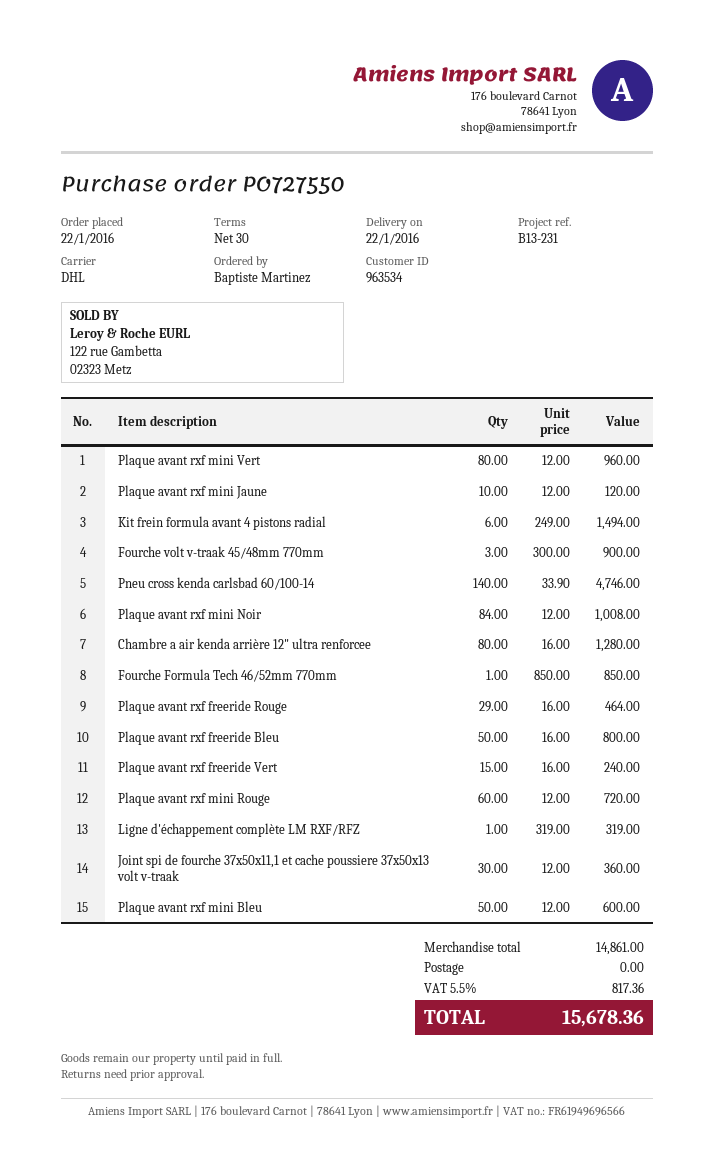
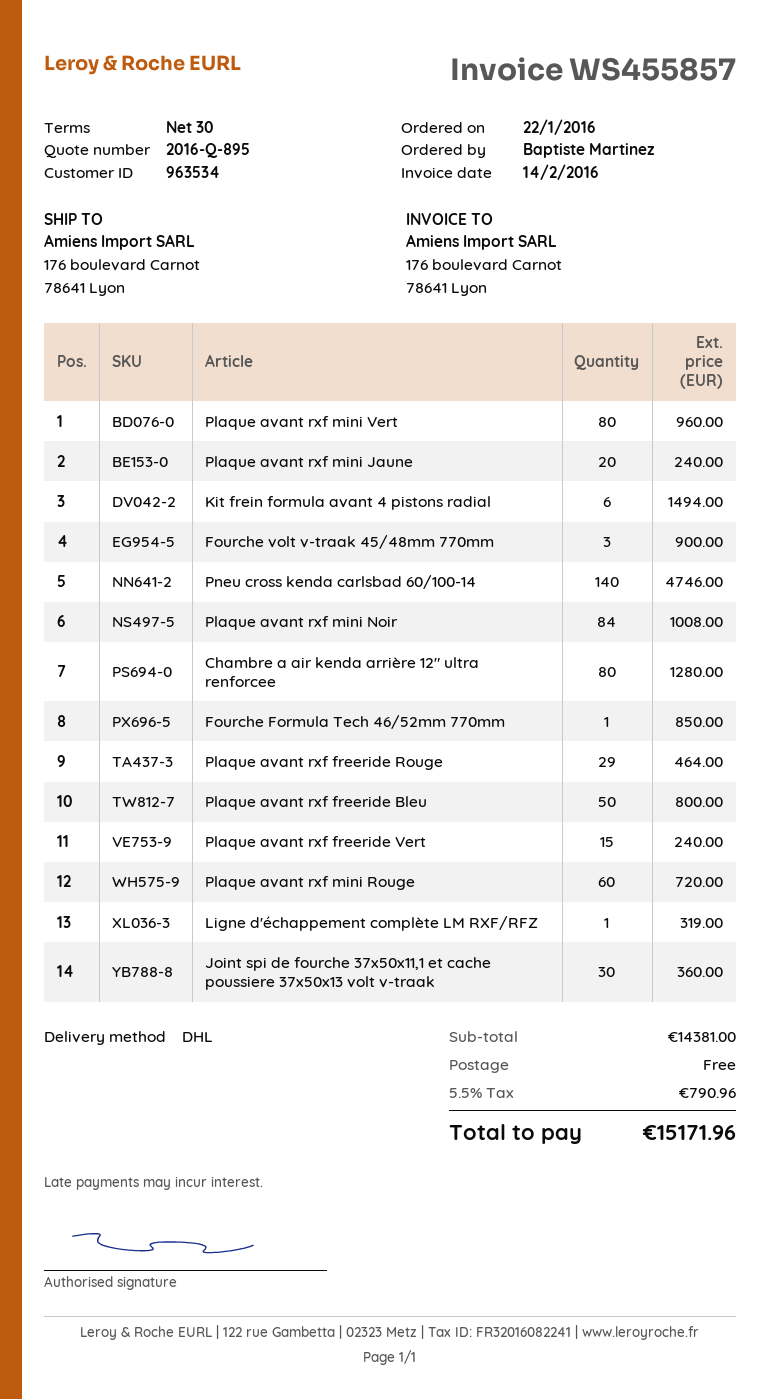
Plaque avant rxf mini Jaune: 10 for 120.00 -> 20 for 240.00
Plaque avant rxf mini Bleu: 50 for 600.00 -> none
subtotal: 14861.00 -> 14381.00
tax: 5.5% = 817.36 -> 5.5% = 790.96
total: 15678.36 -> 15171.96

